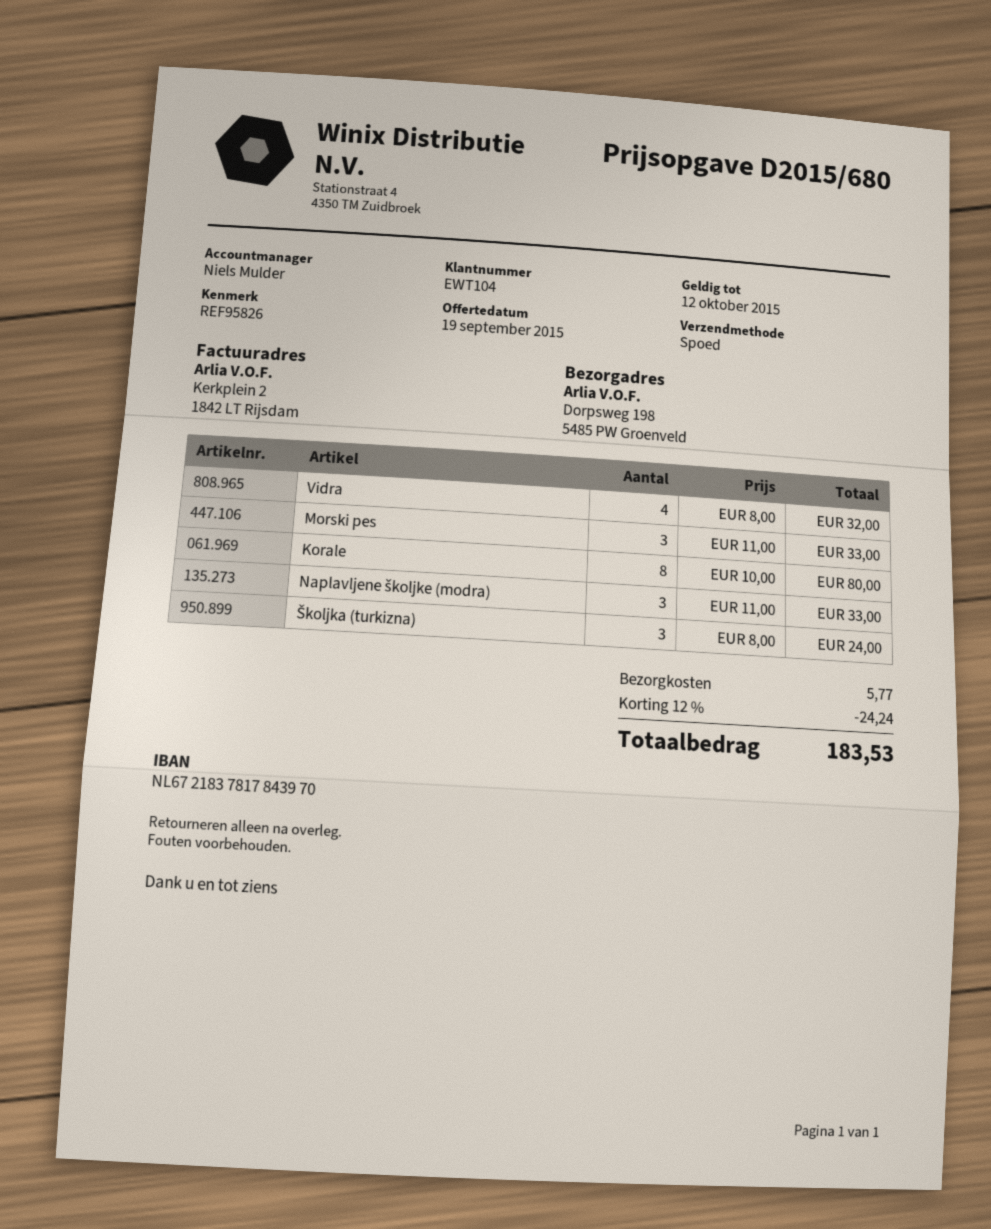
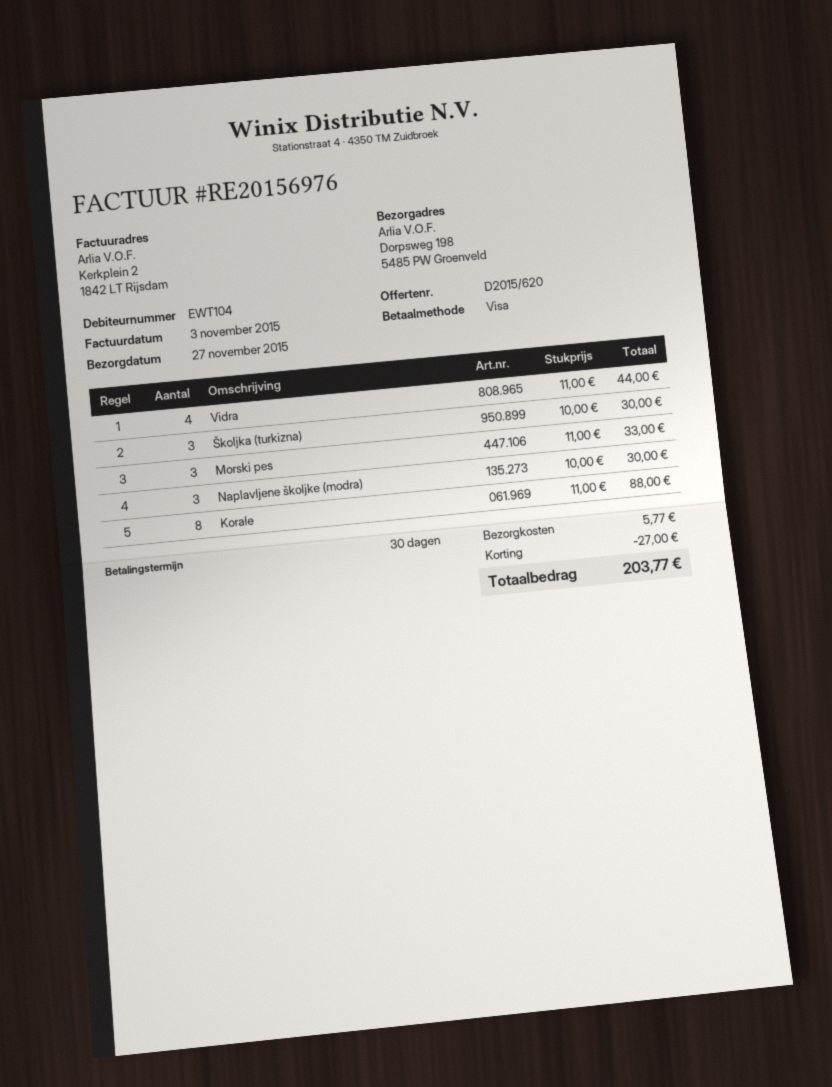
quote number: D2015/680 -> D2015/620
Vidra: 4 x 8.00 = 32.00 -> 4 x 11.00 = 44.00
Korale: 8 x 10.00 = 80.00 -> 8 x 11.00 = 88.00
Naplavljene školjke (modra): 3 x 11.00 = 33.00 -> 3 x 10.00 = 30.00
Školjka (turkizna): 3 x 8.00 = 24.00 -> 3 x 10.00 = 30.00
discount: 24.24 -> 27.00
total: 183.53 -> 203.77

